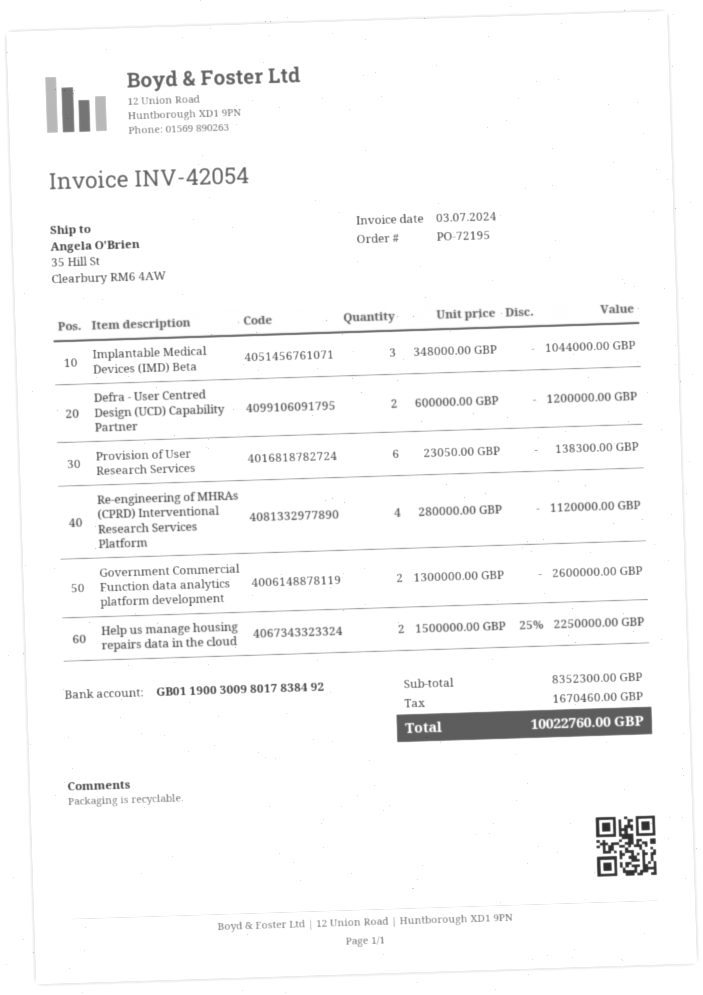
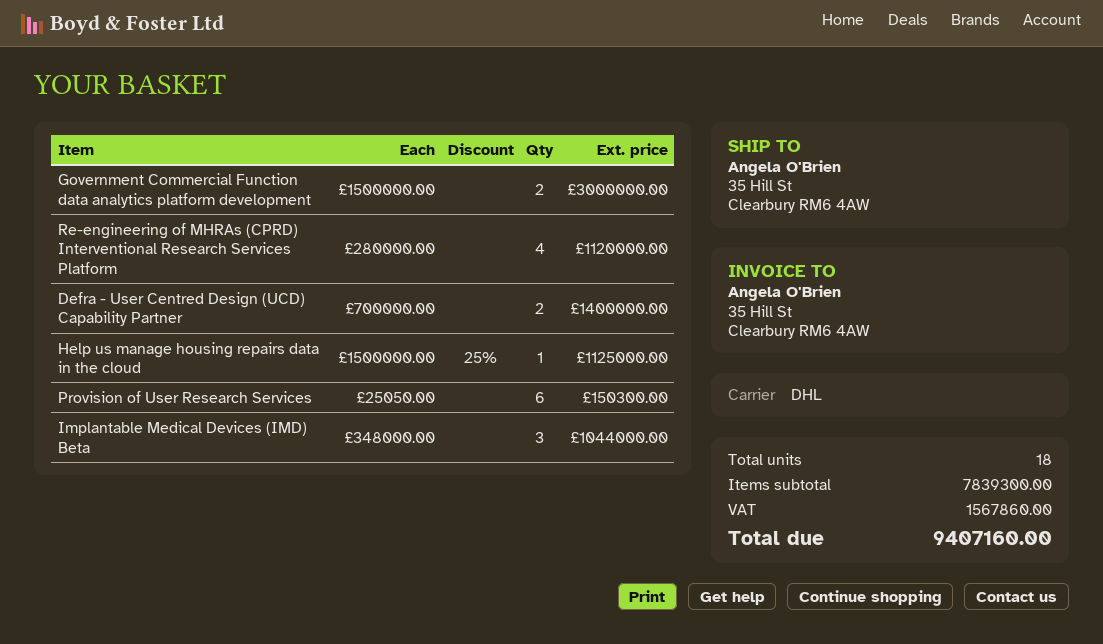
Defra - User Centred Design (UCD) Capability Partner: 2 x 600000.00 = 1200000.00 -> 2 x 700000.00 = 1400000.00
Provision of User Research Services: 6 x 23050.00 = 138300.00 -> 6 x 25050.00 = 150300.00
Government Commercial Function data analytics platform development: 2 x 1300000.00 = 2600000.00 -> 2 x 1500000.00 = 3000000.00
Help us manage housing repairs data in the cloud: 2 x 1500000.00 - 25% = 2250000.00 -> 1 x 1500000.00 - 25% = 1125000.00
subtotal: 8352300.00 -> 7839300.00
tax: 1670460.00 -> 1567860.00
total: 10022760.00 -> 9407160.00

